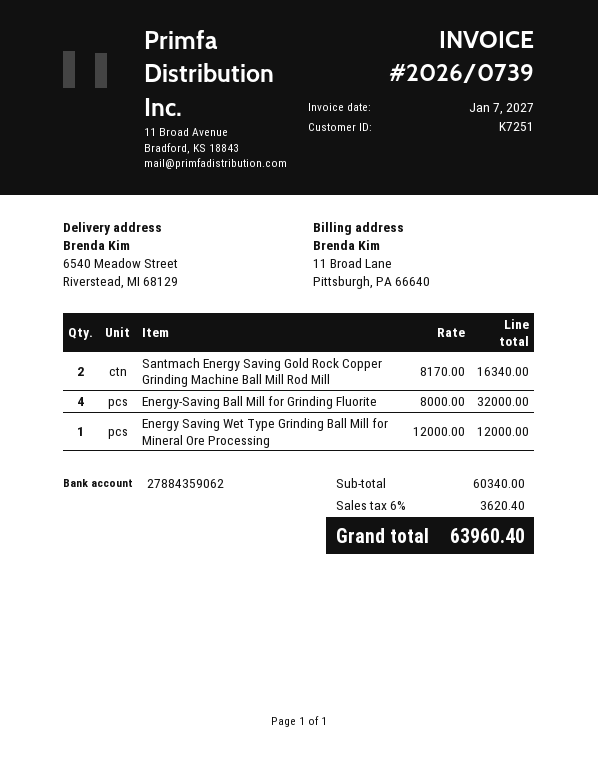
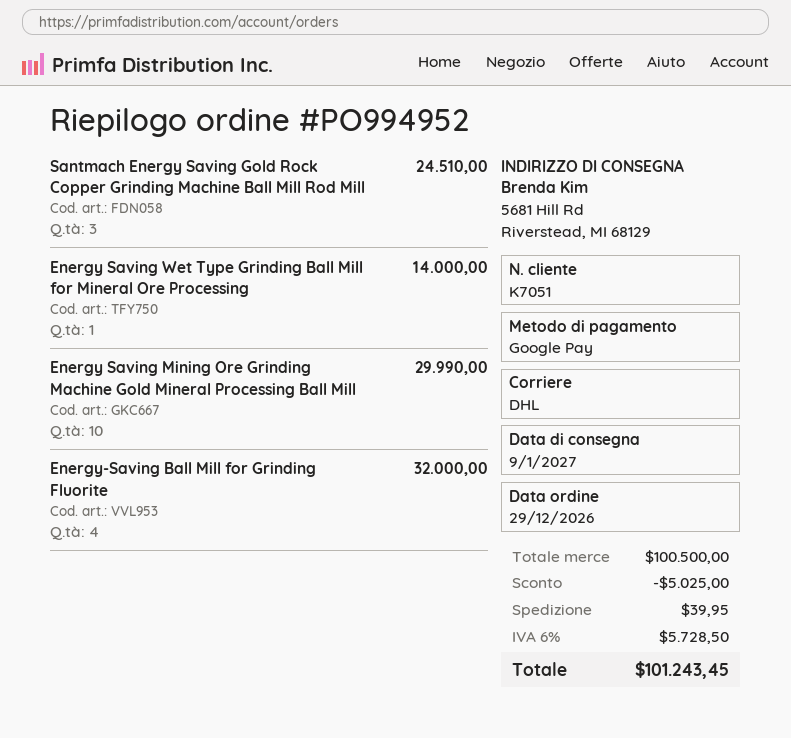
customer number: K7251 -> K7051
ship to: 6540 Meadow Street, Riverstead, MI 68129 -> 5681 Hill Rd, Riverstead, MI 68129
Santmach Energy Saving Gold Rock Copper Grinding Machine Ball Mill Rod Mill: 2 for 16340.00 -> 3 for 24510.00
Energy Saving Wet Type Grinding Ball Mill for Mineral Ore Processing: 1 for 12000.00 -> 1 for 14000.00
Energy Saving Mining Ore Grinding Machine Gold Mineral Processing Ball Mill: none -> 10 for 29990.00
subtotal: 60340.00 -> 100500.00
discount: none -> 5025.00
shipping: none -> 39.95
tax: 6% = 3620.40 -> 6% = 5728.50
total: 63960.40 -> 101243.45

